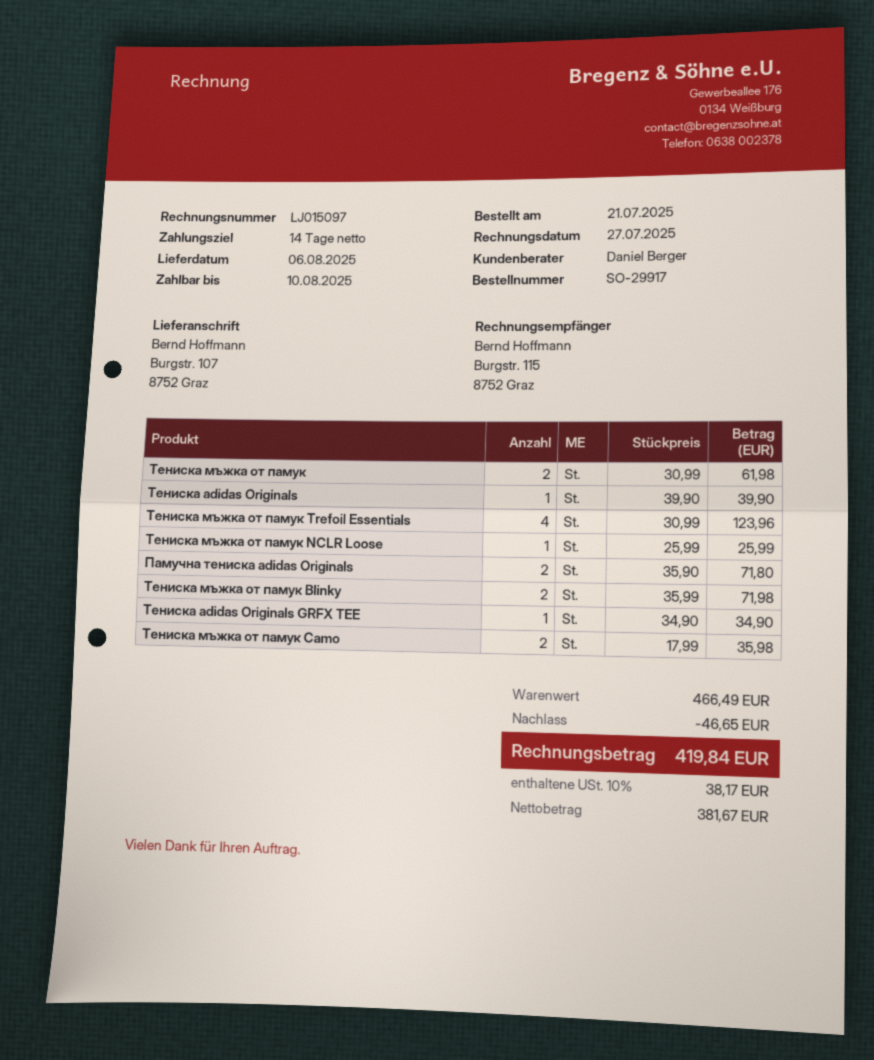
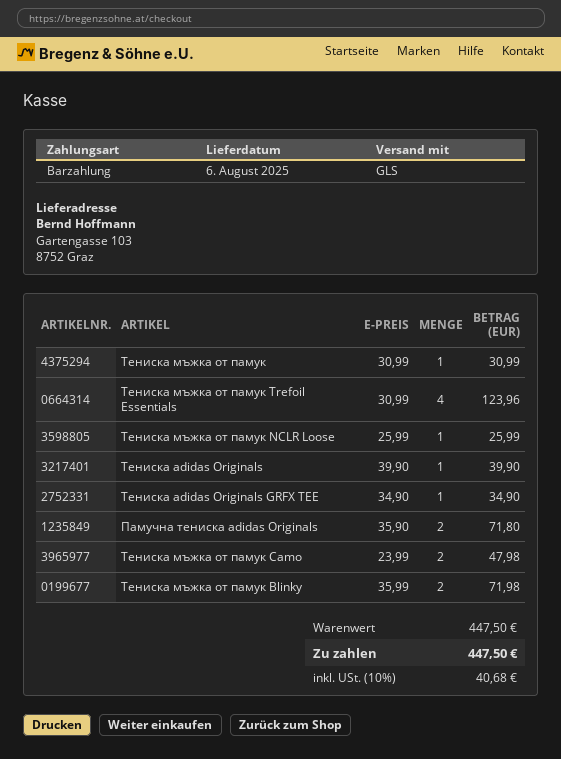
ship to: Burgstr. 107, 8752 Graz -> Gartengasse 103, 8752 Graz
Тениска мъжка от памук: 2 x 30.99 = 61.98 -> 1 x 30.99 = 30.99
Тениска мъжка от памук Camo: 2 x 17.99 = 35.98 -> 2 x 23.99 = 47.98
subtotal: 466.49 -> 447.50
discount: 46.65 -> none
tax: 10% = 38.17 -> 10% = 40.68
total: 419.84 -> 447.50

